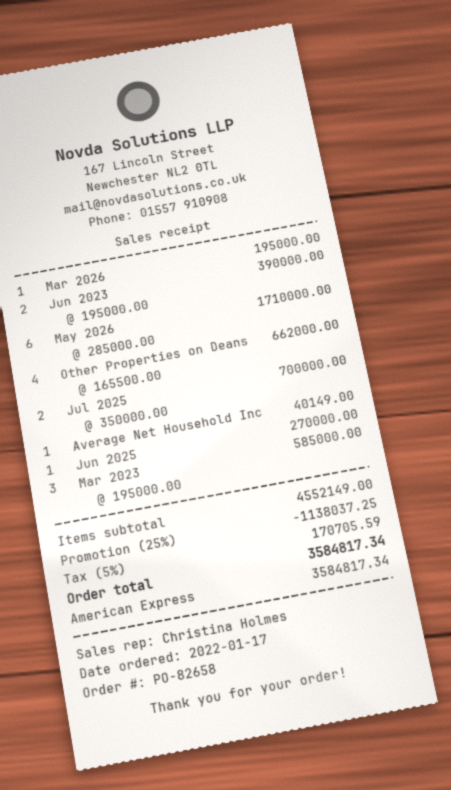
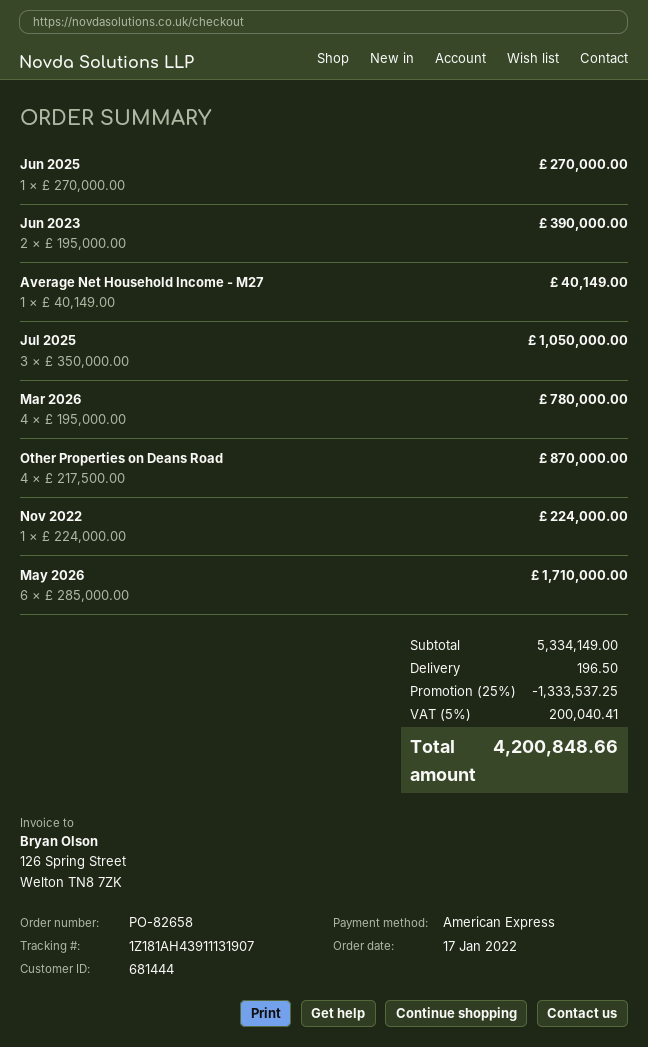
Mar 2026: 1 x 195000.00 = 195000.00 -> 4 x 195000.00 = 780000.00
Other Properties on Deans: 4 x 165500.00 = 662000.00 -> 4 x 217500.00 = 870000.00
Jul 2025: 2 x 350000.00 = 700000.00 -> 3 x 350000.00 = 1050000.00
Mar 2023: 3 x 195000.00 = 585000.00 -> none
Nov 2022: none -> 1 x 224000.00 = 224000.00
subtotal: 4552149.00 -> 5334149.00
discount: 25% = 1138037.25 -> 25% = 1333537.25
shipping: none -> 196.50
tax: 5% = 170705.59 -> 5% = 200040.41
total: 3584817.34 -> 4200848.66

